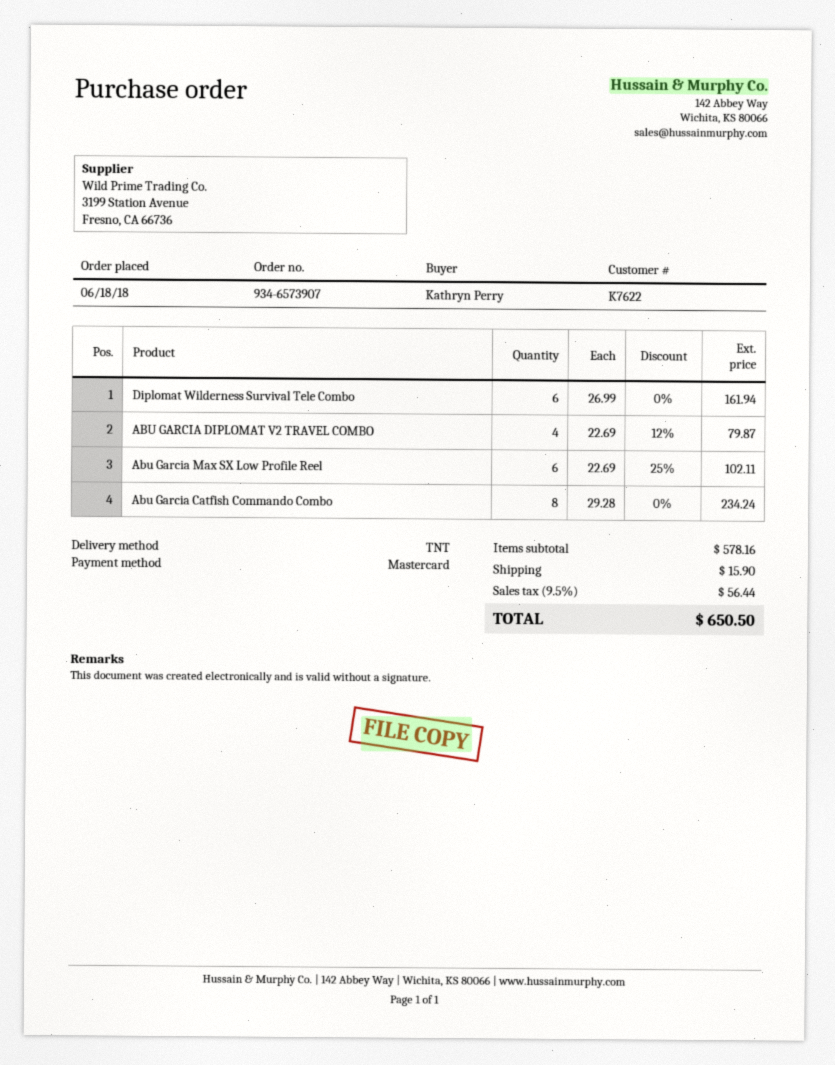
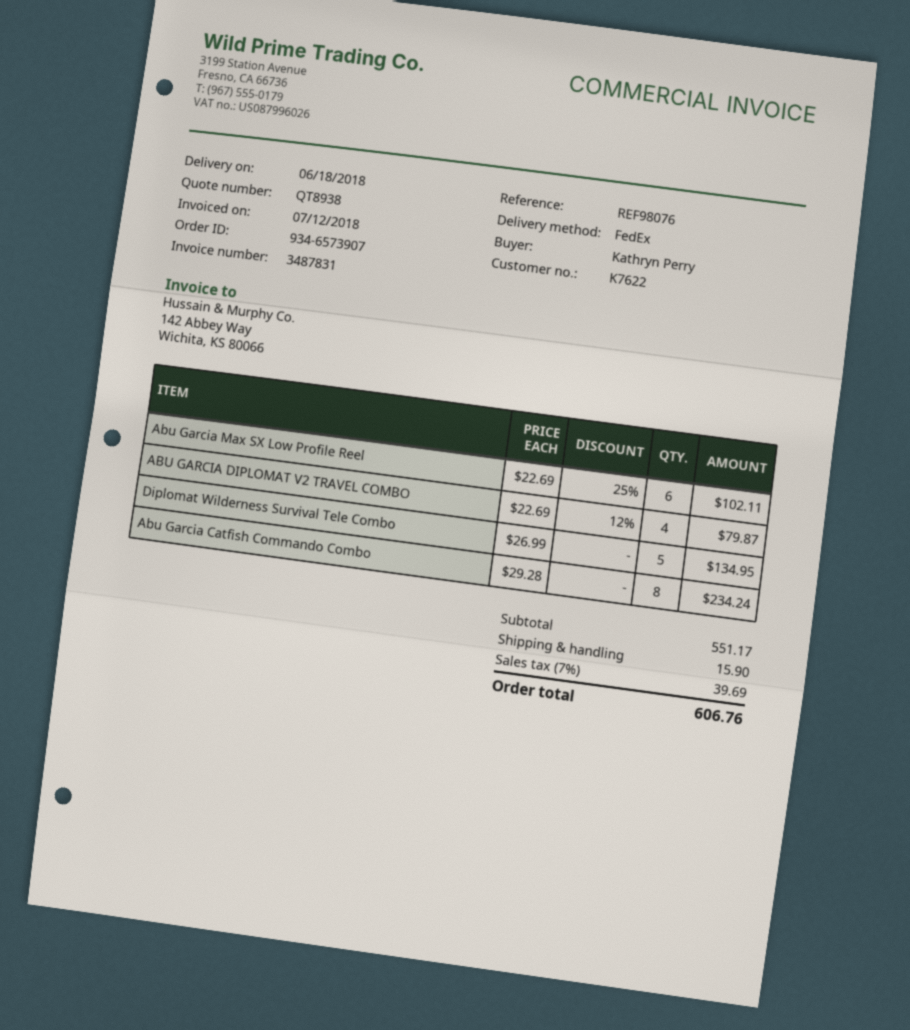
shipping method: TNT -> FedEx
Diplomat Wilderness Survival Tele Combo: 6 x 26.99 = 161.94 -> 5 x 26.99 = 134.95
subtotal: 578.16 -> 551.17
tax: 9.5% = 56.44 -> 7% = 39.69
total: 650.50 -> 606.76

